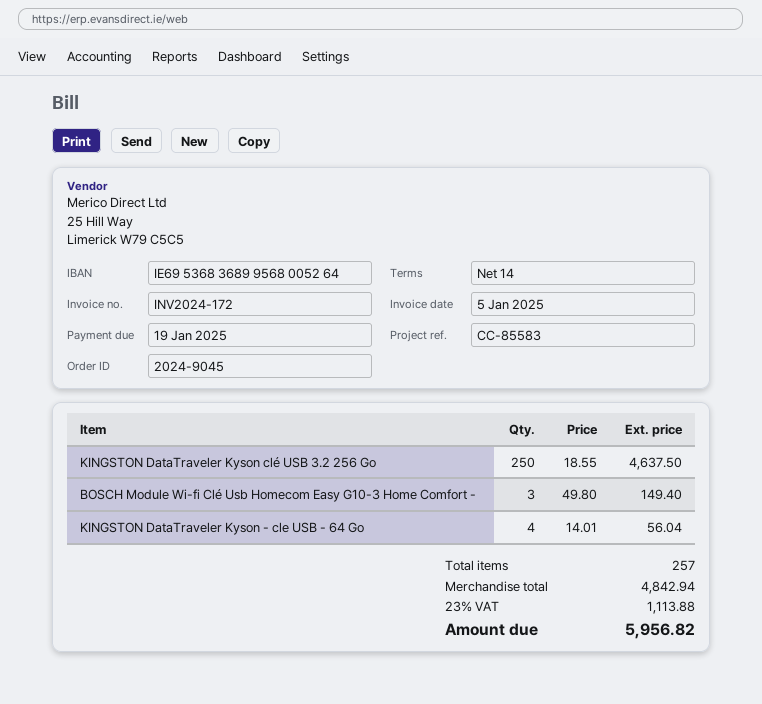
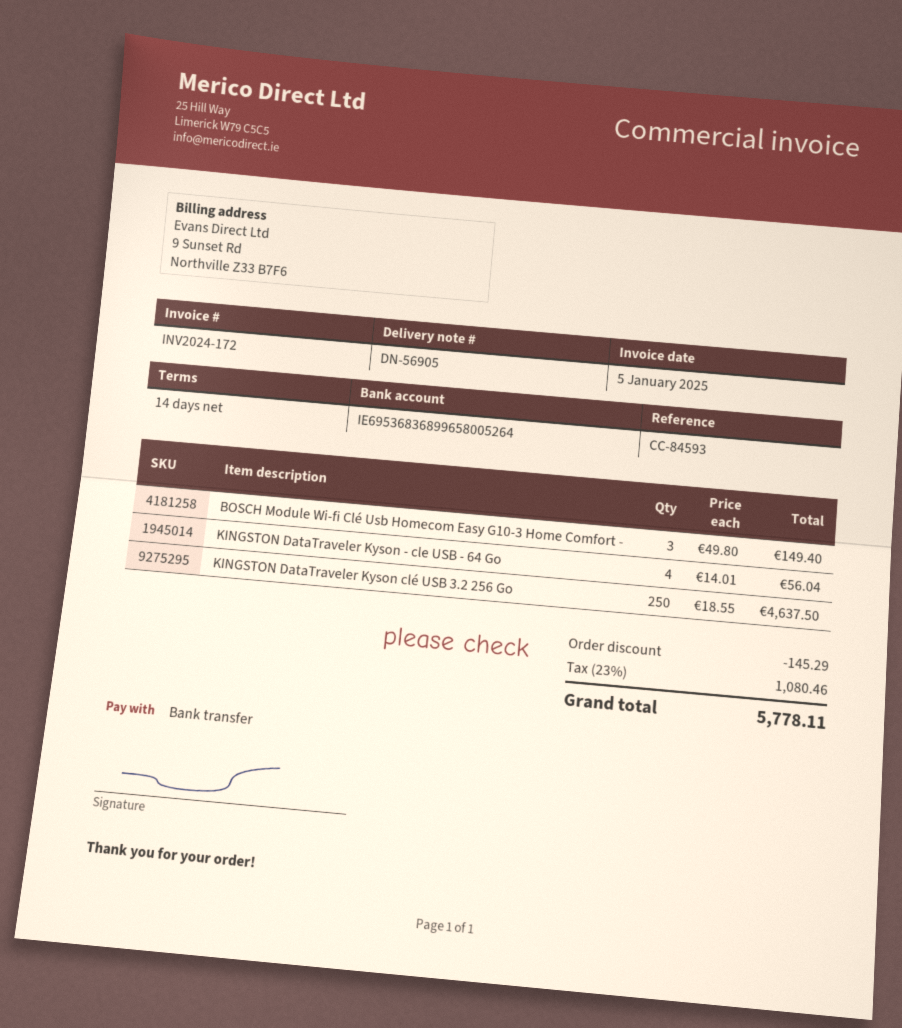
reference: CC-85583 -> CC-84593
bank account: IE69536836899568005264 -> IE69536836899658005264
discount: none -> 145.29
tax: 23% = 1113.88 -> 23% = 1080.46
total: 5956.82 -> 5778.11

